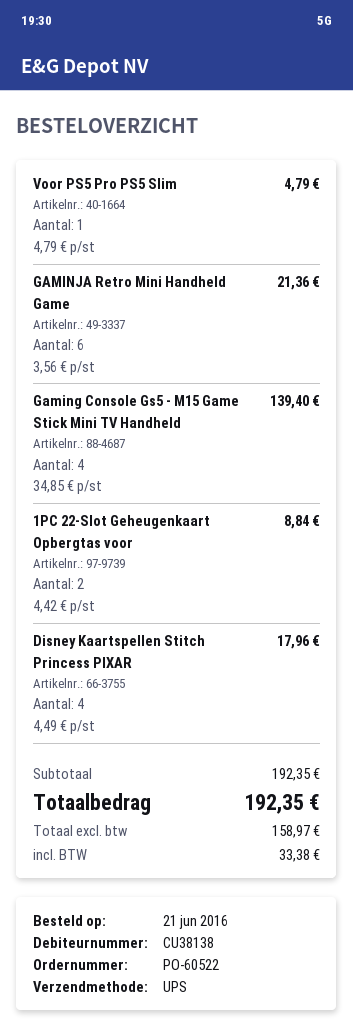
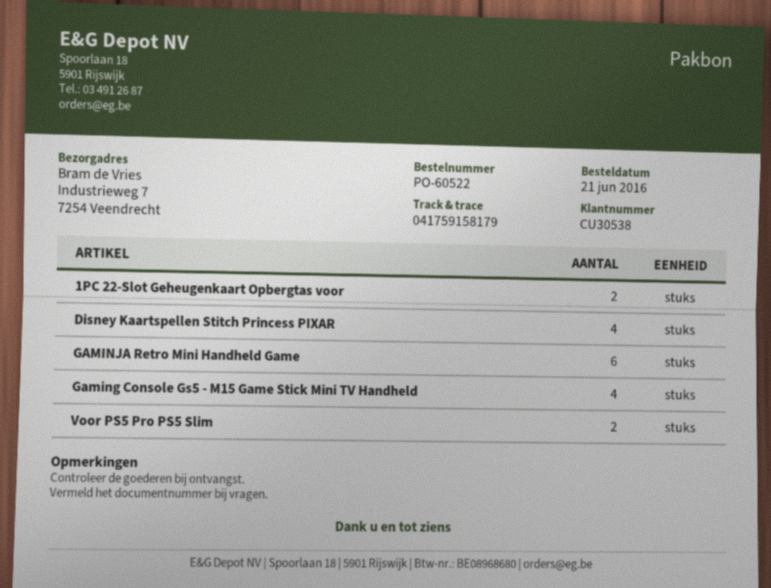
customer number: CU38138 -> CU30538
Voor PS5 Pro PS5 Slim: 1 -> 2

